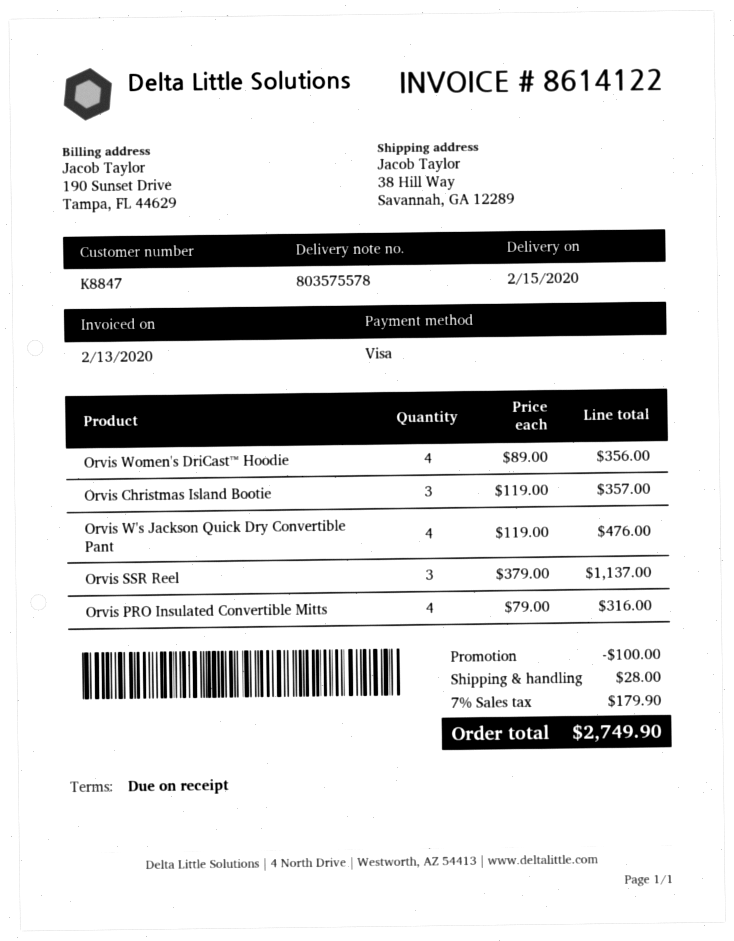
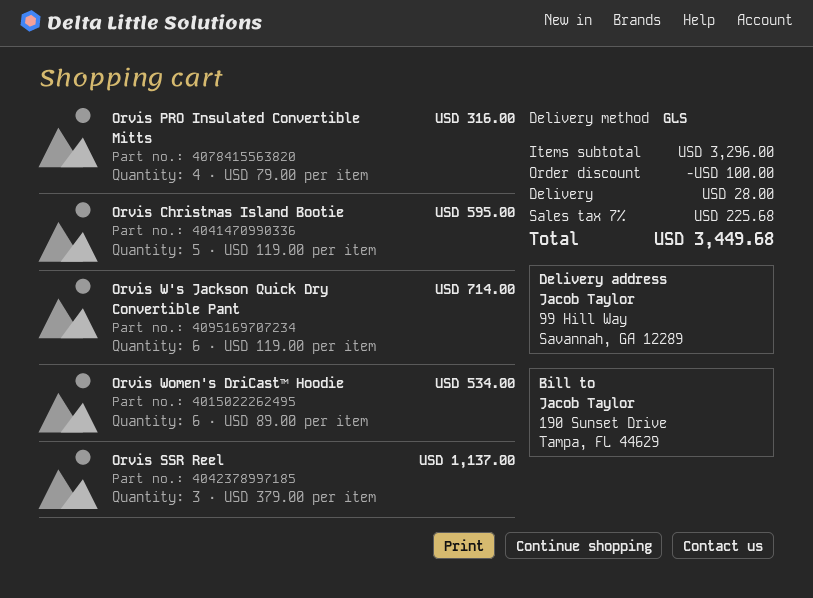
ship to: 38 Hill Way, Savannah, GA 12289 -> 99 Hill Way, Savannah, GA 12289
Orvis Women's DriCast™ Hoodie: 4 x 89.00 = 356.00 -> 6 x 89.00 = 534.00
Orvis Christmas Island Bootie: 3 x 119.00 = 357.00 -> 5 x 119.00 = 595.00
Orvis W's Jackson Quick Dry Convertible Pant: 4 x 119.00 = 476.00 -> 6 x 119.00 = 714.00
tax: 7% = 179.90 -> 7% = 225.68
total: 2749.90 -> 3449.68

